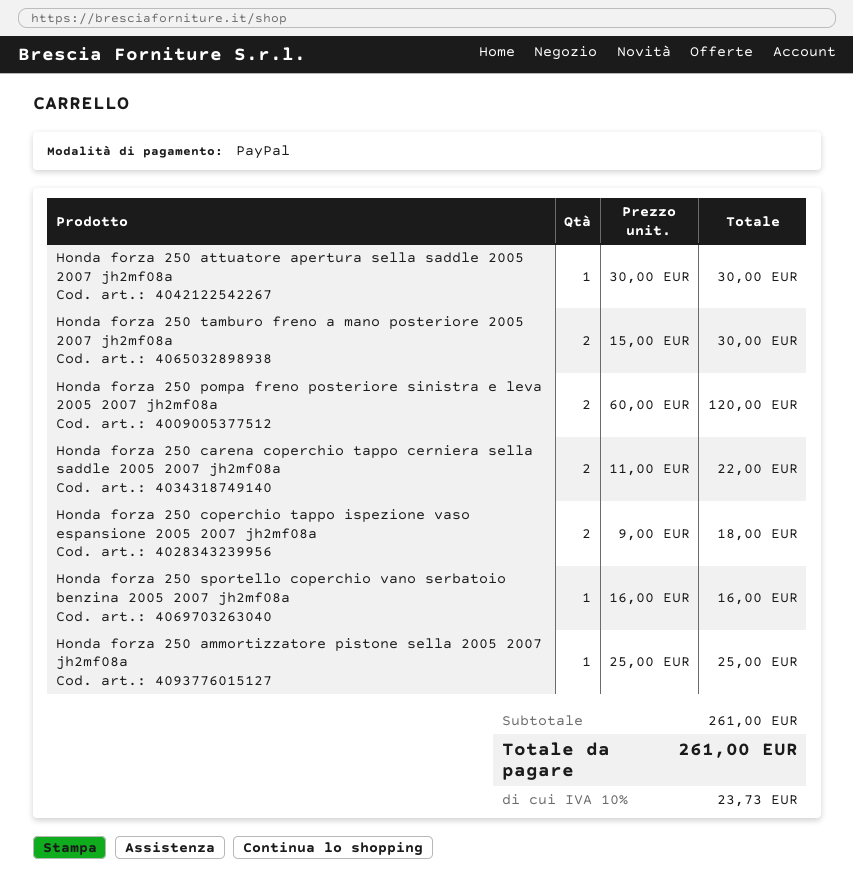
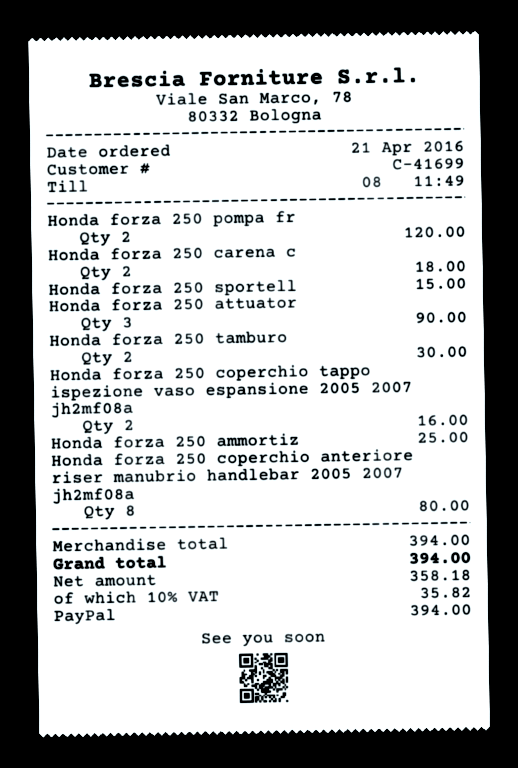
Honda forza 250 attuatore apertura sella saddle 2005 2007 jh2mf08a: 1 for 30.00 -> 3 for 90.00
Honda forza 250 carena coperchio tappo cerniera sella saddle 2005 2007 jh2mf08a: 2 for 22.00 -> 2 for 18.00
Honda forza 250 coperchio tappo ispezione vaso espansione 2005 2007 jh2mf08a: 2 for 18.00 -> 2 for 16.00
Honda forza 250 sportello coperchio vano serbatoio benzina 2005 2007 jh2mf08a: 1 for 16.00 -> 1 for 15.00
Honda forza 250 coperchio anteriore riser manubrio handlebar 2005 2007 jh2mf08a: none -> 8 for 80.00
subtotal: 261.00 -> 394.00
tax: 10% = 23.73 -> 10% = 35.82
total: 261.00 -> 394.00

